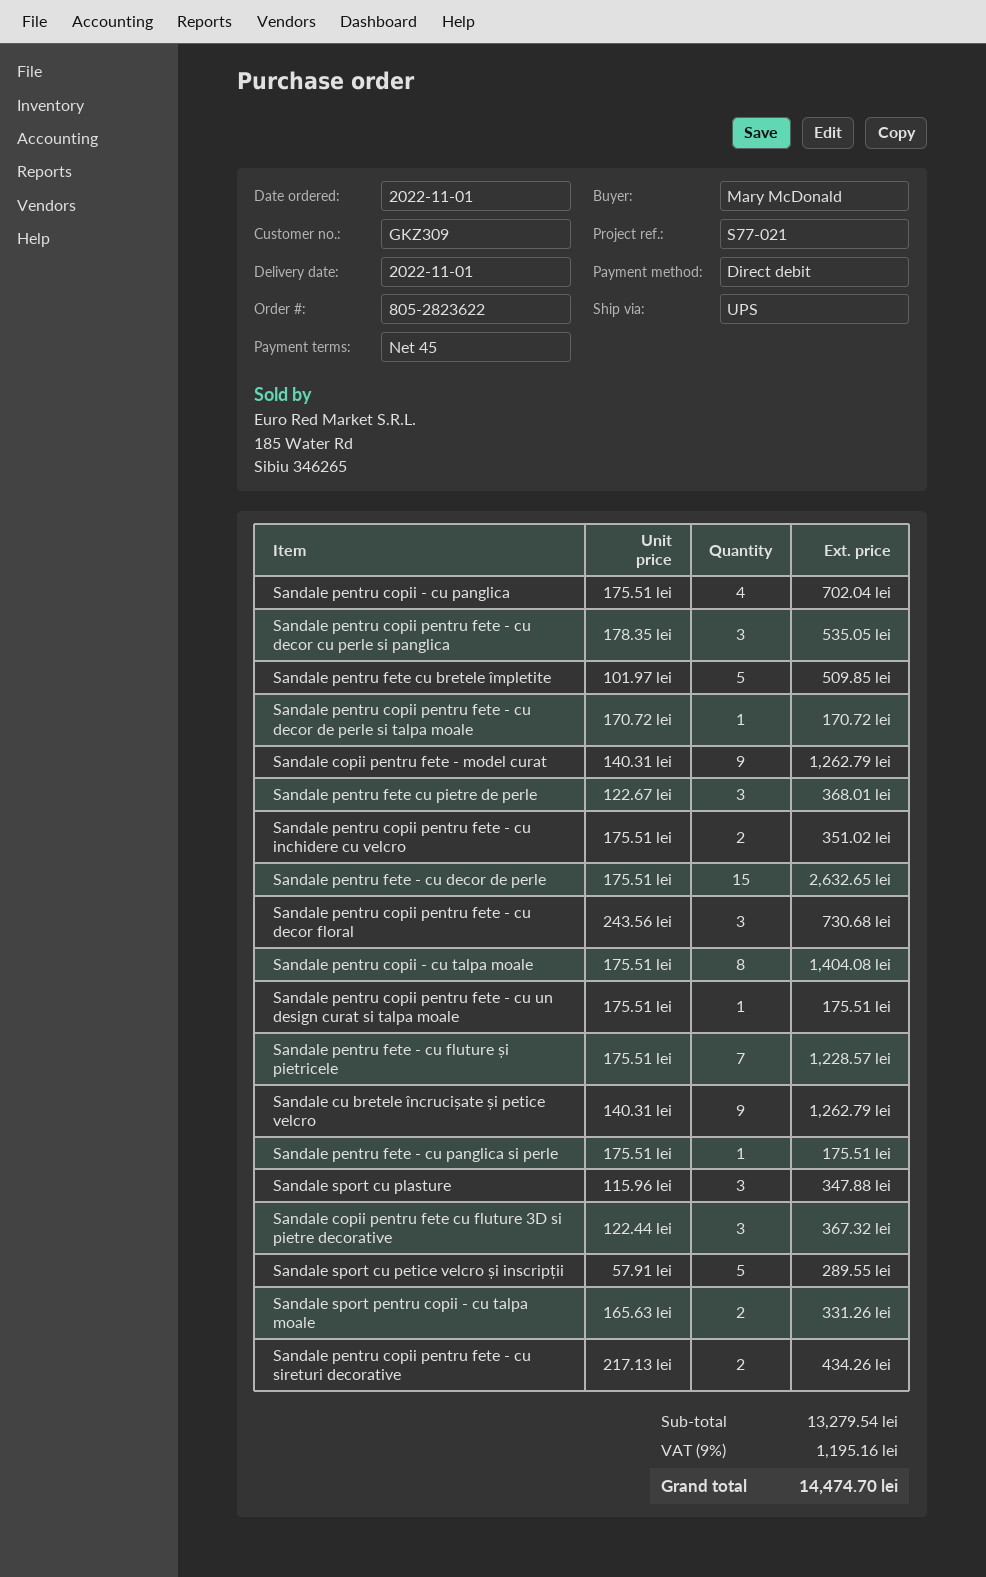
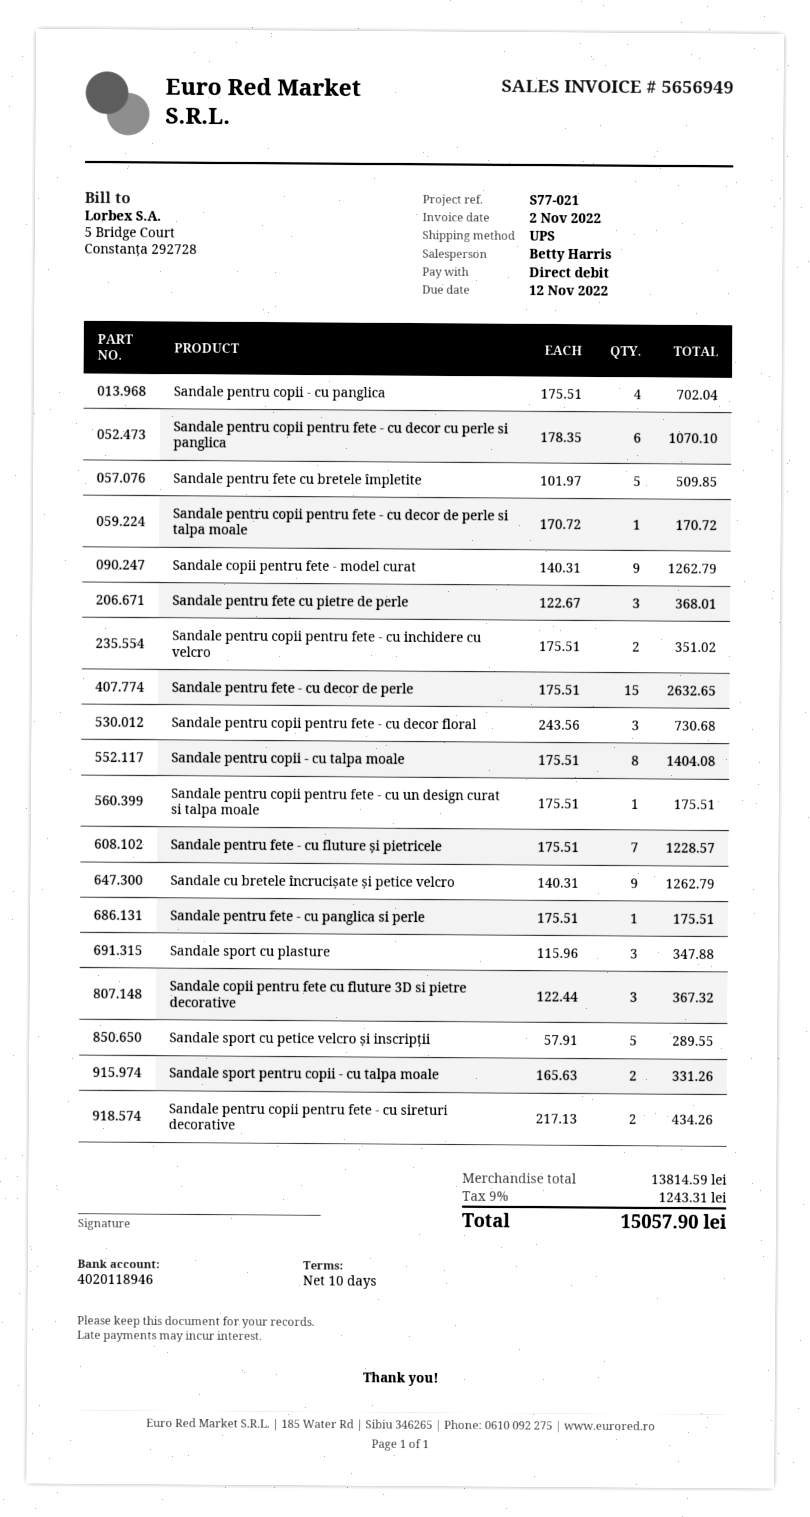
payment terms: 45 days -> 10 days
Sandale pentru copii pentru fete - cu decor cu perle si panglica: 3 x 178.35 = 535.05 -> 6 x 178.35 = 1070.10
subtotal: 13279.54 -> 13814.59
tax: 9% = 1195.16 -> 9% = 1243.31
total: 14474.70 -> 15057.90

